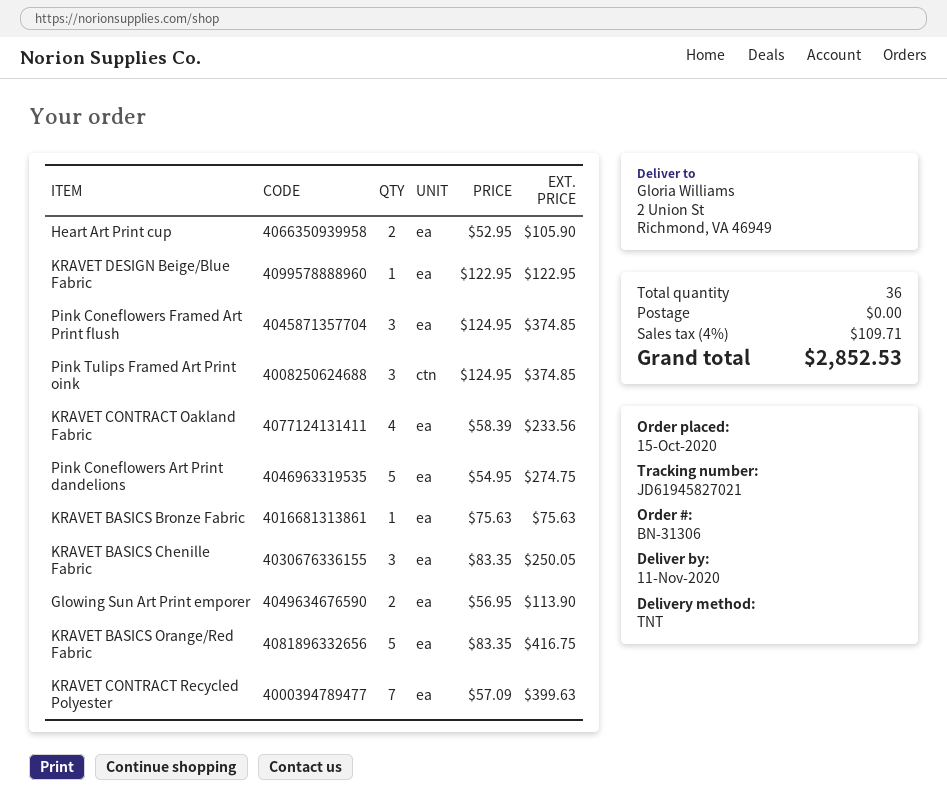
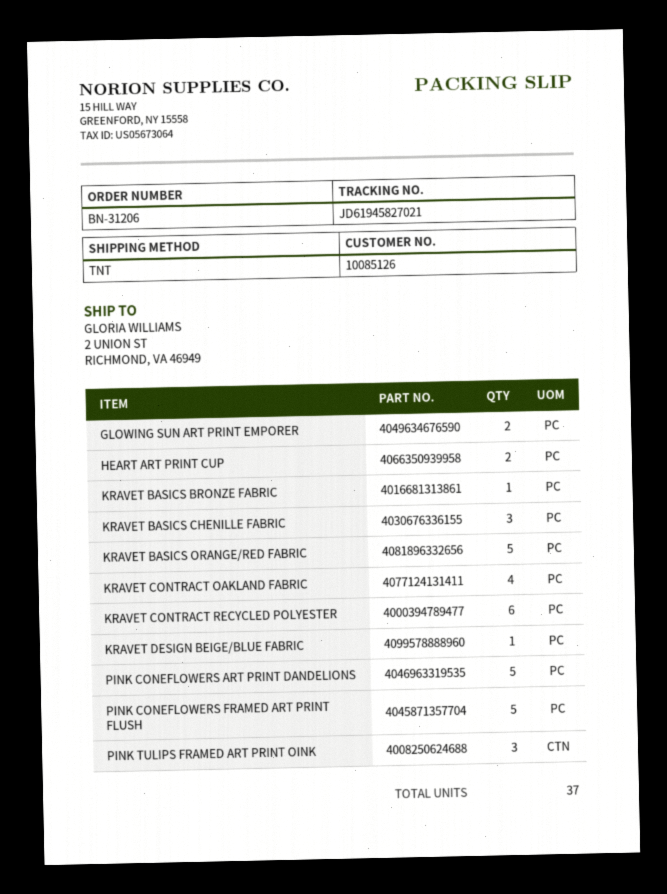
order number: BN-31306 -> BN-31206
Pink Coneflowers Framed Art Print flush: 3 -> 5
KRAVET CONTRACT Recycled Polyester: 7 -> 6
total quantity: 36 -> 37

